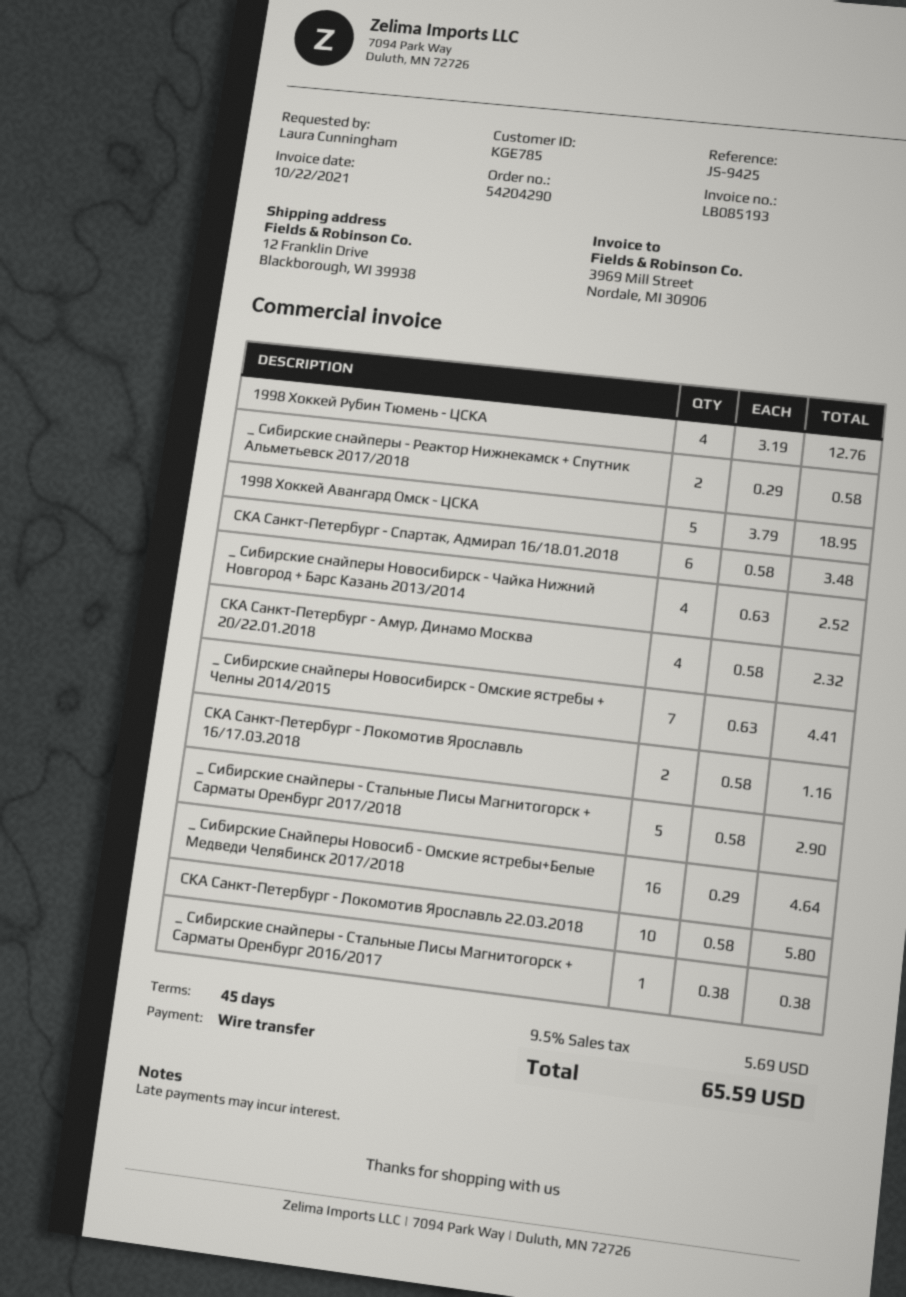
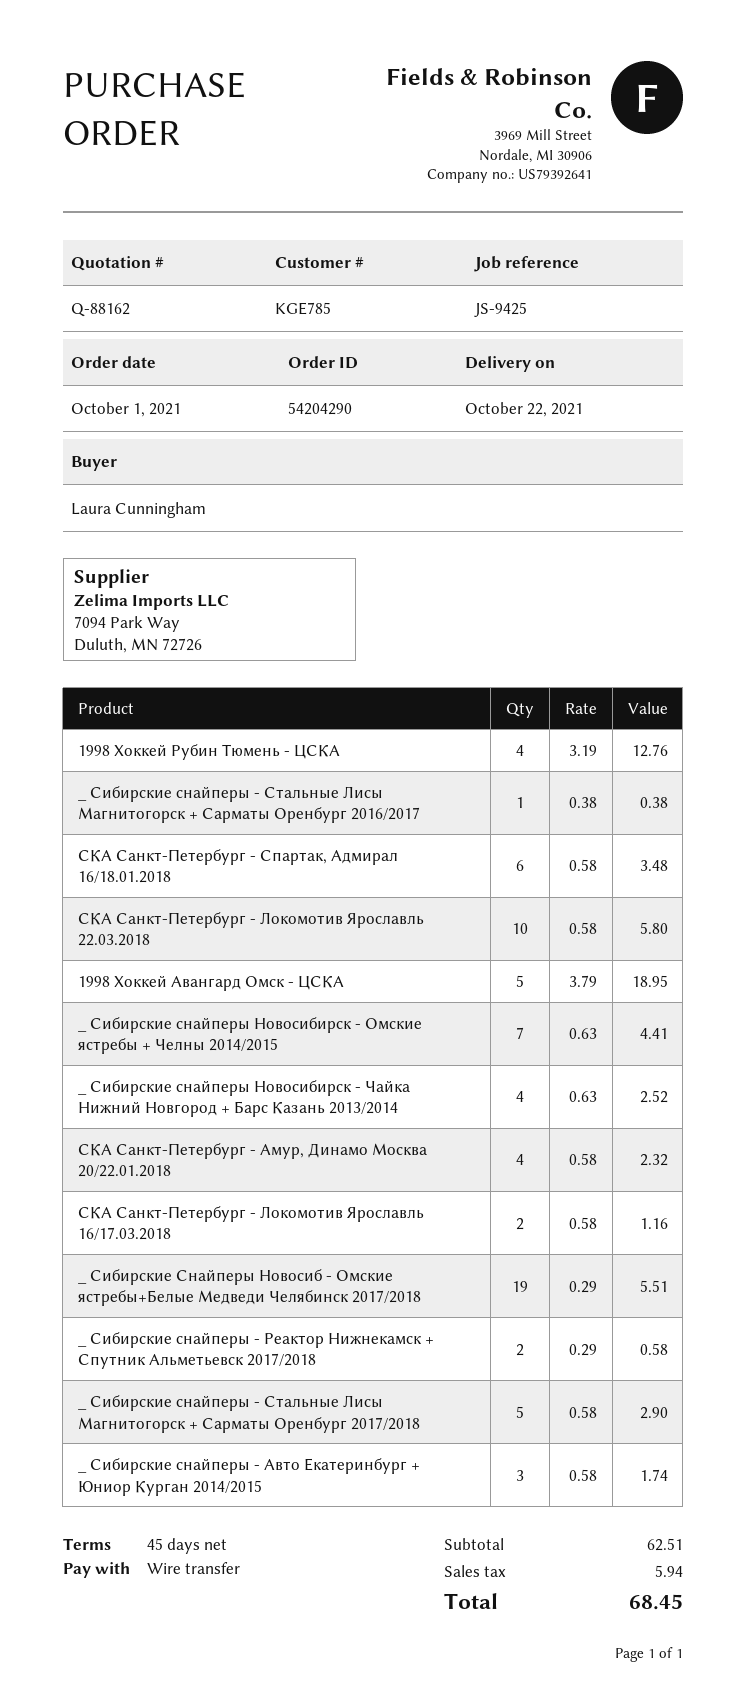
_ Сибирские Снайперы Новосиб - Омские ястребы+Белые Медведи Челябинск 2017/2018: 16 x 0.29 = 4.64 -> 19 x 0.29 = 5.51
_ Сибирские снайперы - Авто Екатеринбург + Юниор Курган 2014/2015: none -> 3 x 0.58 = 1.74
tax: 5.69 -> 5.94
total: 65.59 -> 68.45

